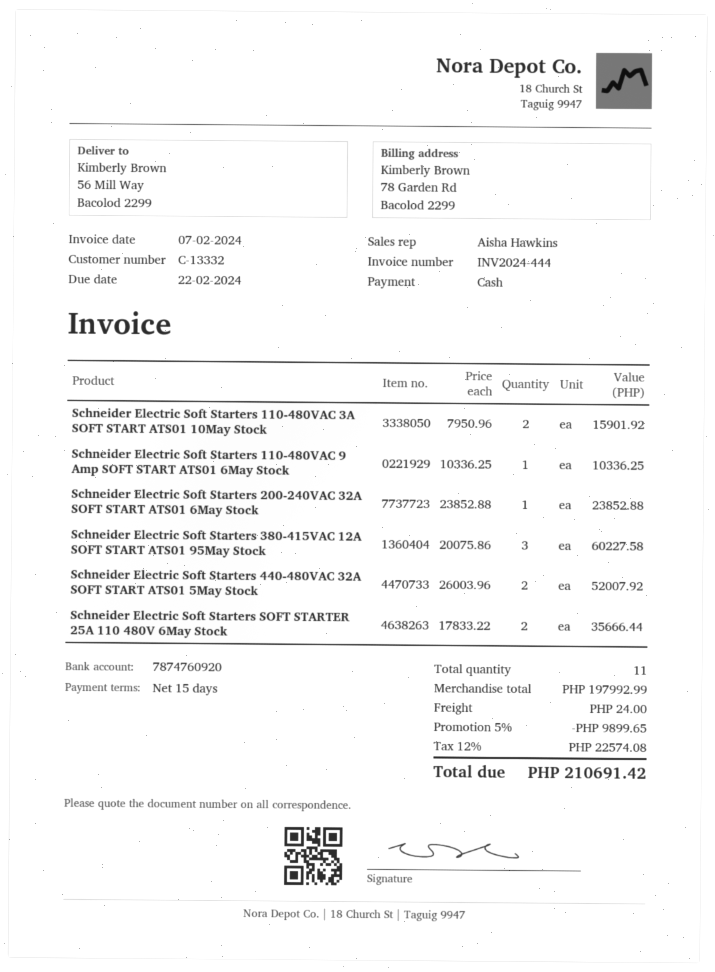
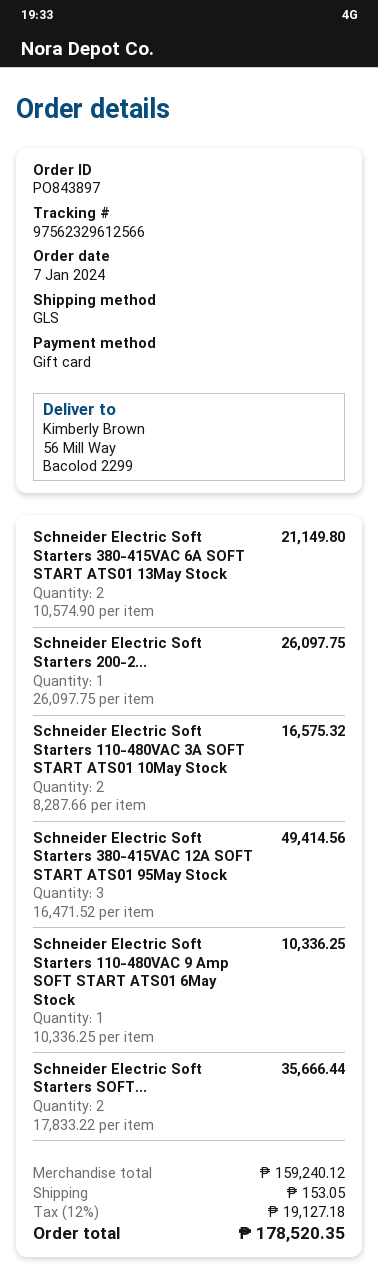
payment method: cash -> gift card
Schneider Electric Soft Starters 110-480VAC 3A SOFT START ATS01 10May Stock: 2 x 7950.96 = 15901.92 -> 2 x 8287.66 = 16575.32
Schneider Electric Soft Starters 200-240VAC 32A SOFT START ATS01 6May Stock: 1 x 23852.88 = 23852.88 -> 1 x 26097.75 = 26097.75
Schneider Electric Soft Starters 380-415VAC 12A SOFT START ATS01 95May Stock: 3 x 20075.86 = 60227.58 -> 3 x 16471.52 = 49414.56
Schneider Electric Soft Starters 440-480VAC 32A SOFT START ATS01 5May Stock: 2 x 26003.96 = 52007.92 -> none
Schneider Electric Soft Starters 380-415VAC 6A SOFT START ATS01 13May Stock: none -> 2 x 10574.90 = 21149.80
subtotal: 197992.99 -> 159240.12
discount: 5% = 9899.65 -> none
shipping: 24.00 -> 153.05
tax: 12% = 22574.08 -> 12% = 19127.18
total: 210691.42 -> 178520.35

